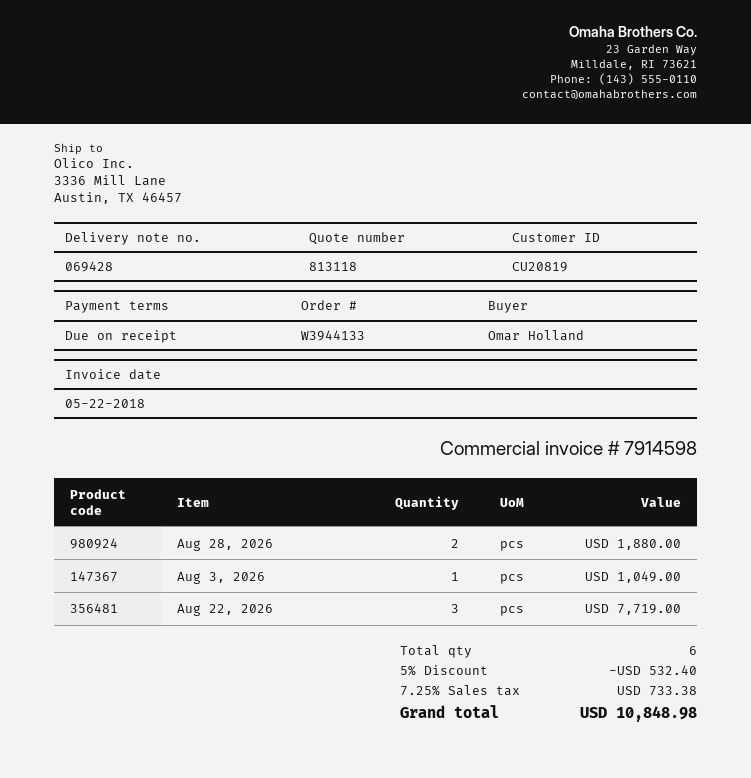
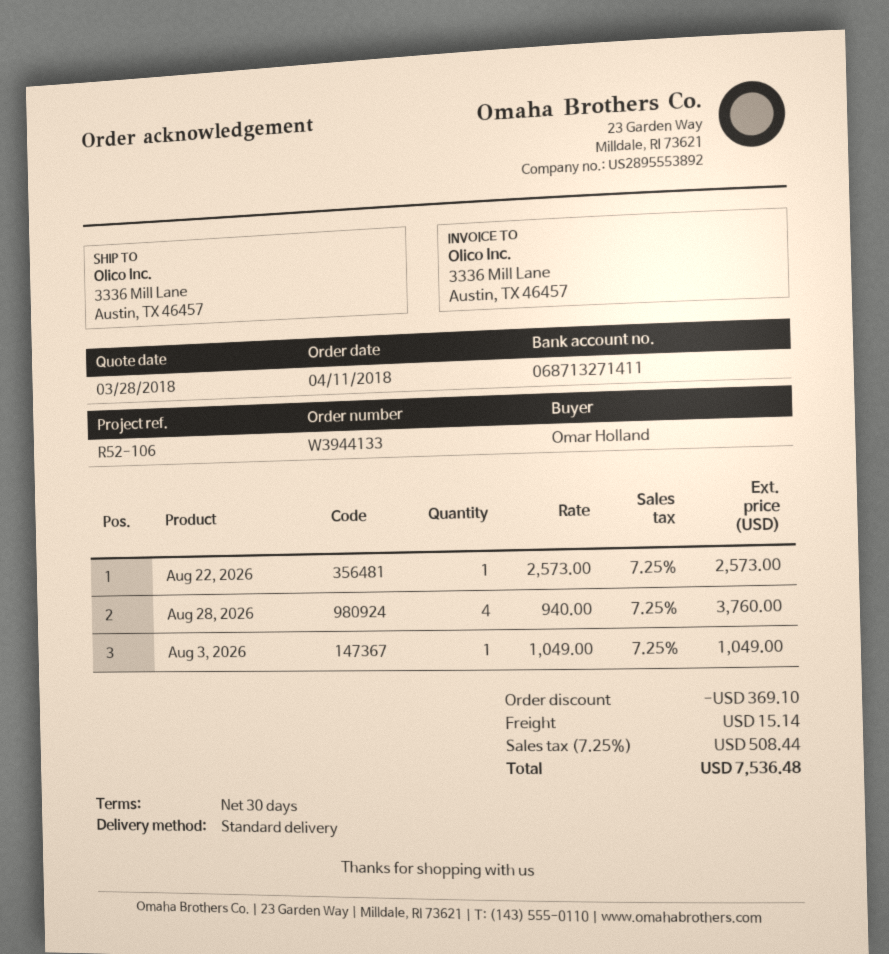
payment terms: on receipt -> 30 days
Aug 28, 2026: 2 for 1880.00 -> 4 for 3760.00
Aug 22, 2026: 3 for 7719.00 -> 1 for 2573.00
discount: 532.40 -> 369.10
shipping: none -> 15.14
tax: 7.25% = 733.38 -> 7.25% = 508.44
total: 10848.98 -> 7536.48

